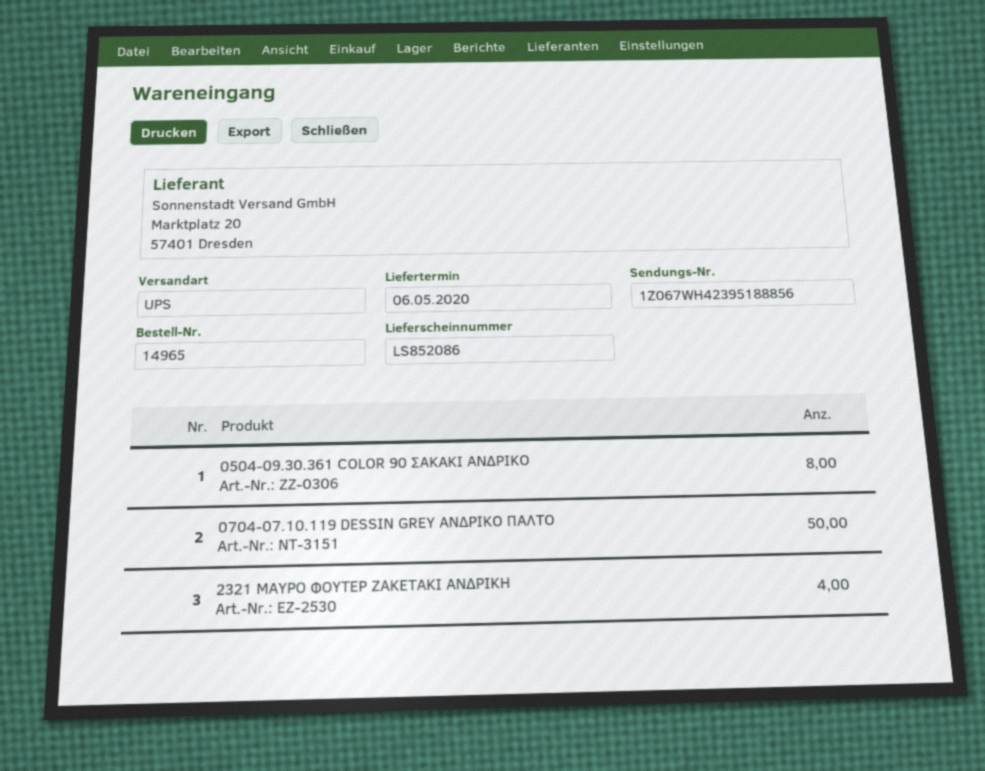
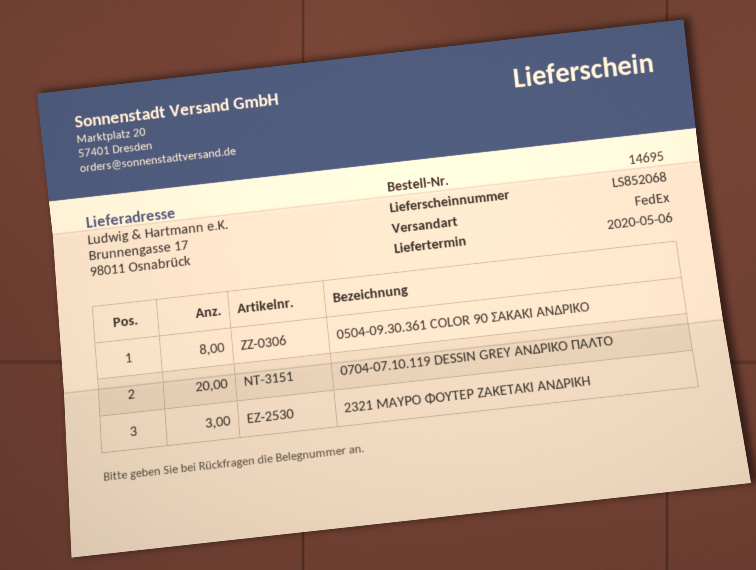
order number: 14965 -> 14695
delivery note number: LS852086 -> LS852068
shipping method: UPS -> FedEx
0704-07.10.119 DESSIN GREY ΑΝΔΡΙΚΟ ΠΑΛΤΟ: 50 -> 20
2321 ΜΑΥΡΟ ΦΟΥΤΕΡ ΖΑΚΕΤΑΚΙ ΑΝΔΡΙΚΗ: 4 -> 3

